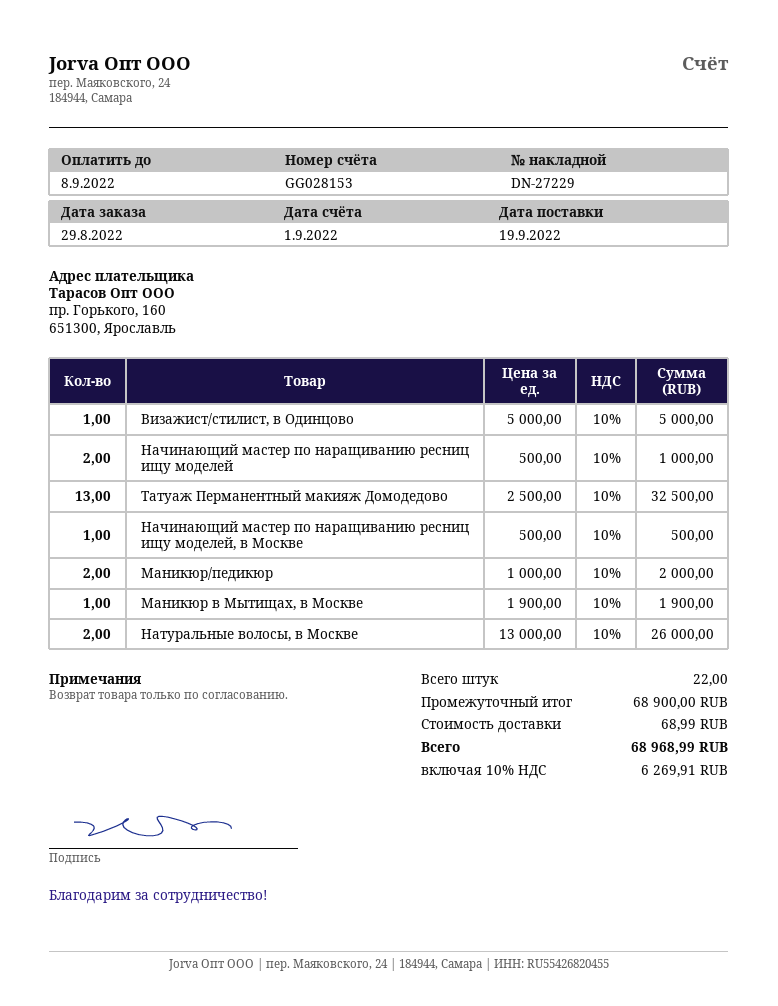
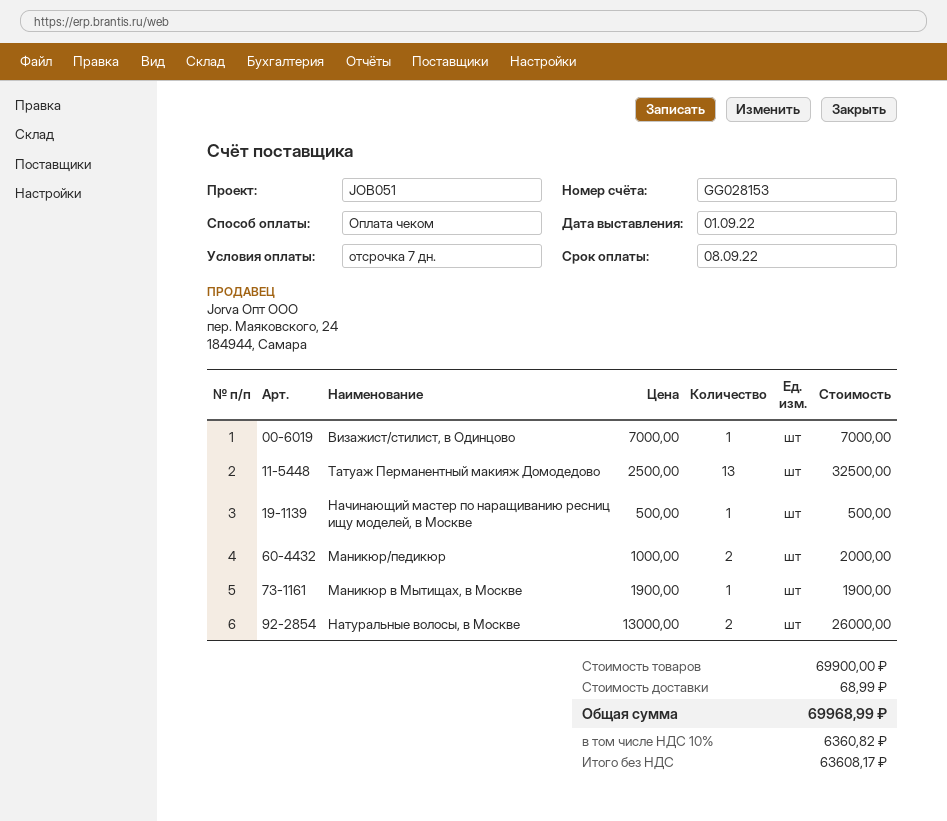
Визажист/стилист, в Одинцово: 1 x 5000.00 = 5000.00 -> 1 x 7000.00 = 7000.00
Начинающий мастер по наращиванию ресниц ищу моделей: 2 x 500.00 = 1000.00 -> none
subtotal: 68900.00 -> 69900.00
tax: 10% = 6269.91 -> 10% = 6360.82
total: 68968.99 -> 69968.99

